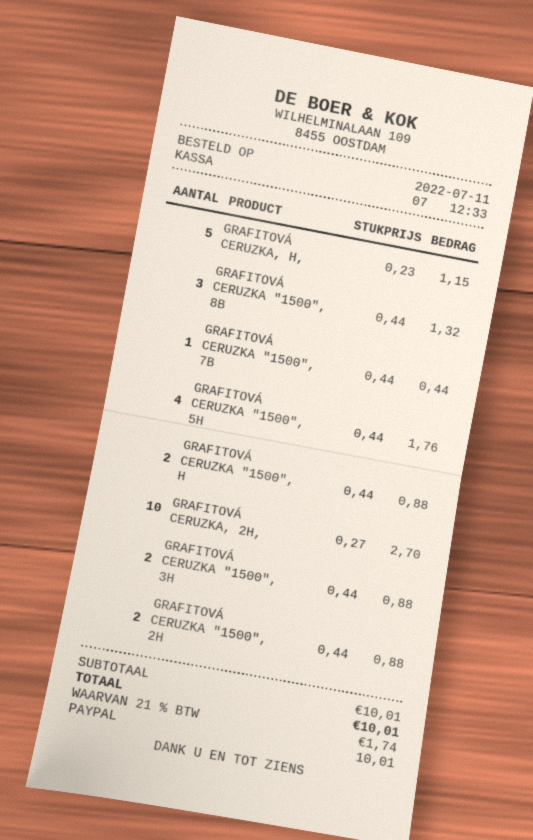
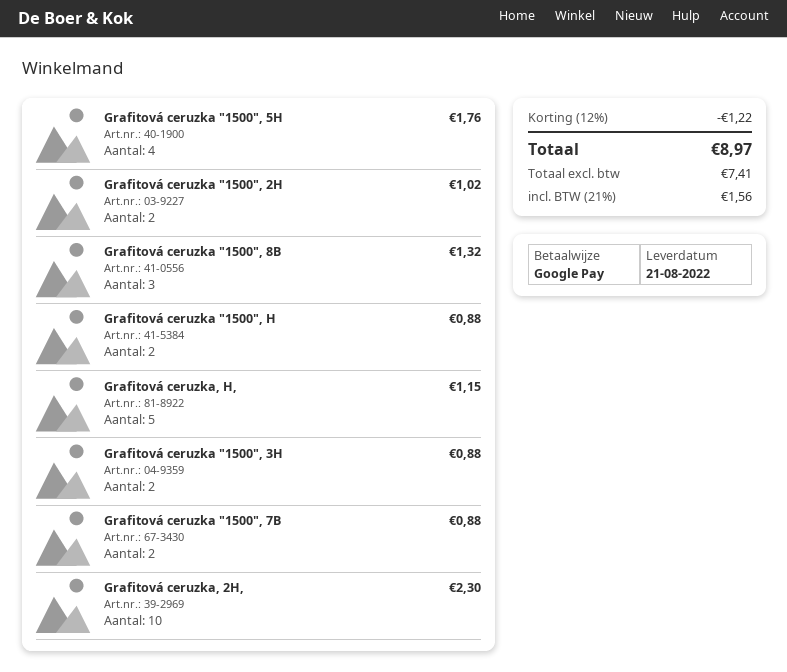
payment method: PayPal -> Google Pay
GRAFITOVÁ CERUZKA "1500", 7B: 1 for 0.44 -> 2 for 0.88
GRAFITOVÁ CERUZKA, 2H,: 10 for 2.70 -> 10 for 2.30
GRAFITOVÁ CERUZKA "1500", 2H: 2 for 0.88 -> 2 for 1.02
discount: none -> 12% = 1.22
tax: 21% = 1.74 -> 21% = 1.56
total: 10.01 -> 8.97

